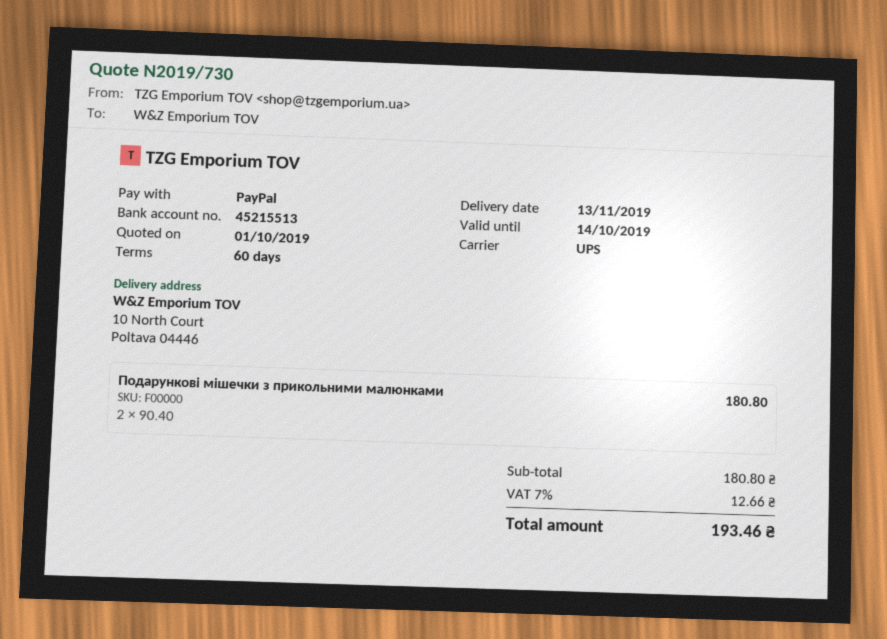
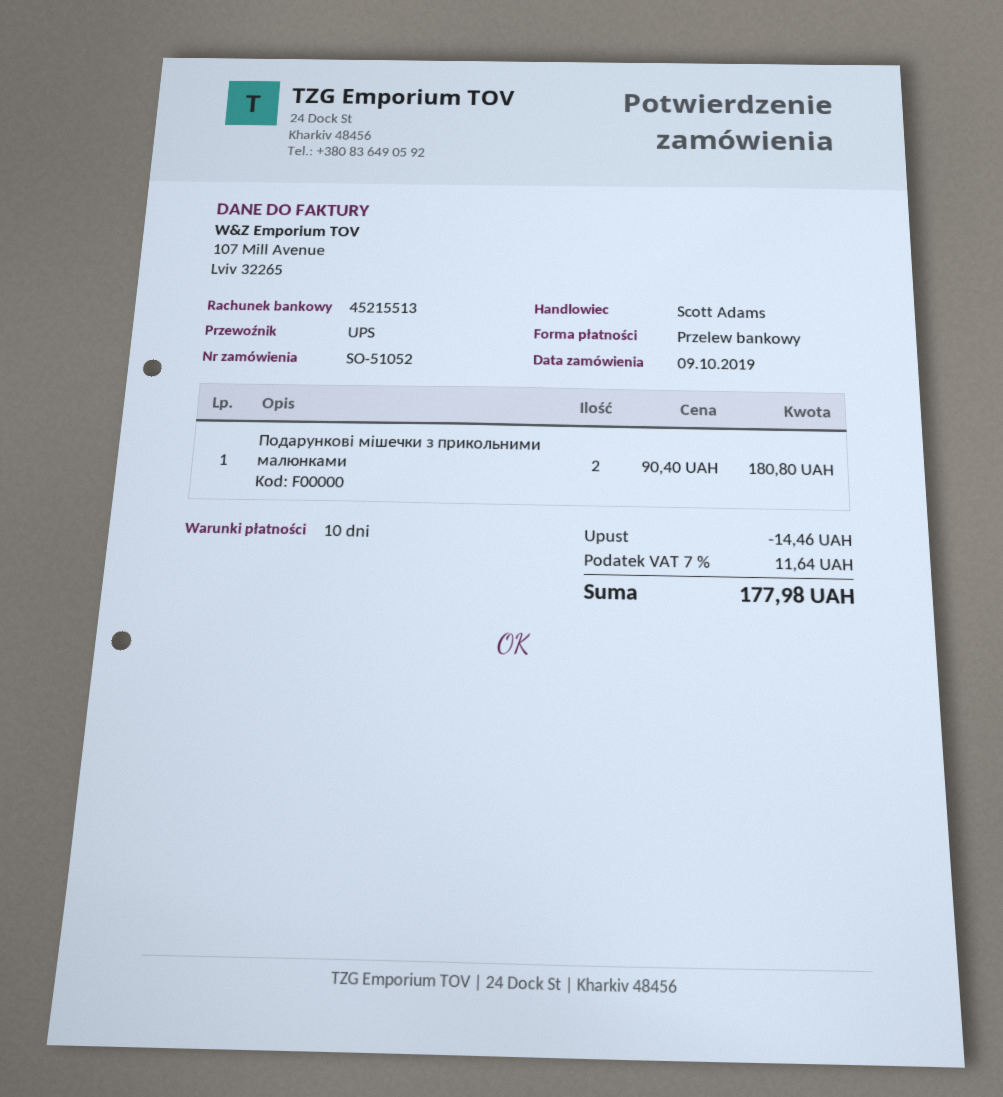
payment terms: 60 days -> 10 days
payment method: PayPal -> bank transfer
discount: none -> 14.46
tax: 7% = 12.66 -> 7% = 11.64
total: 193.46 -> 177.98

